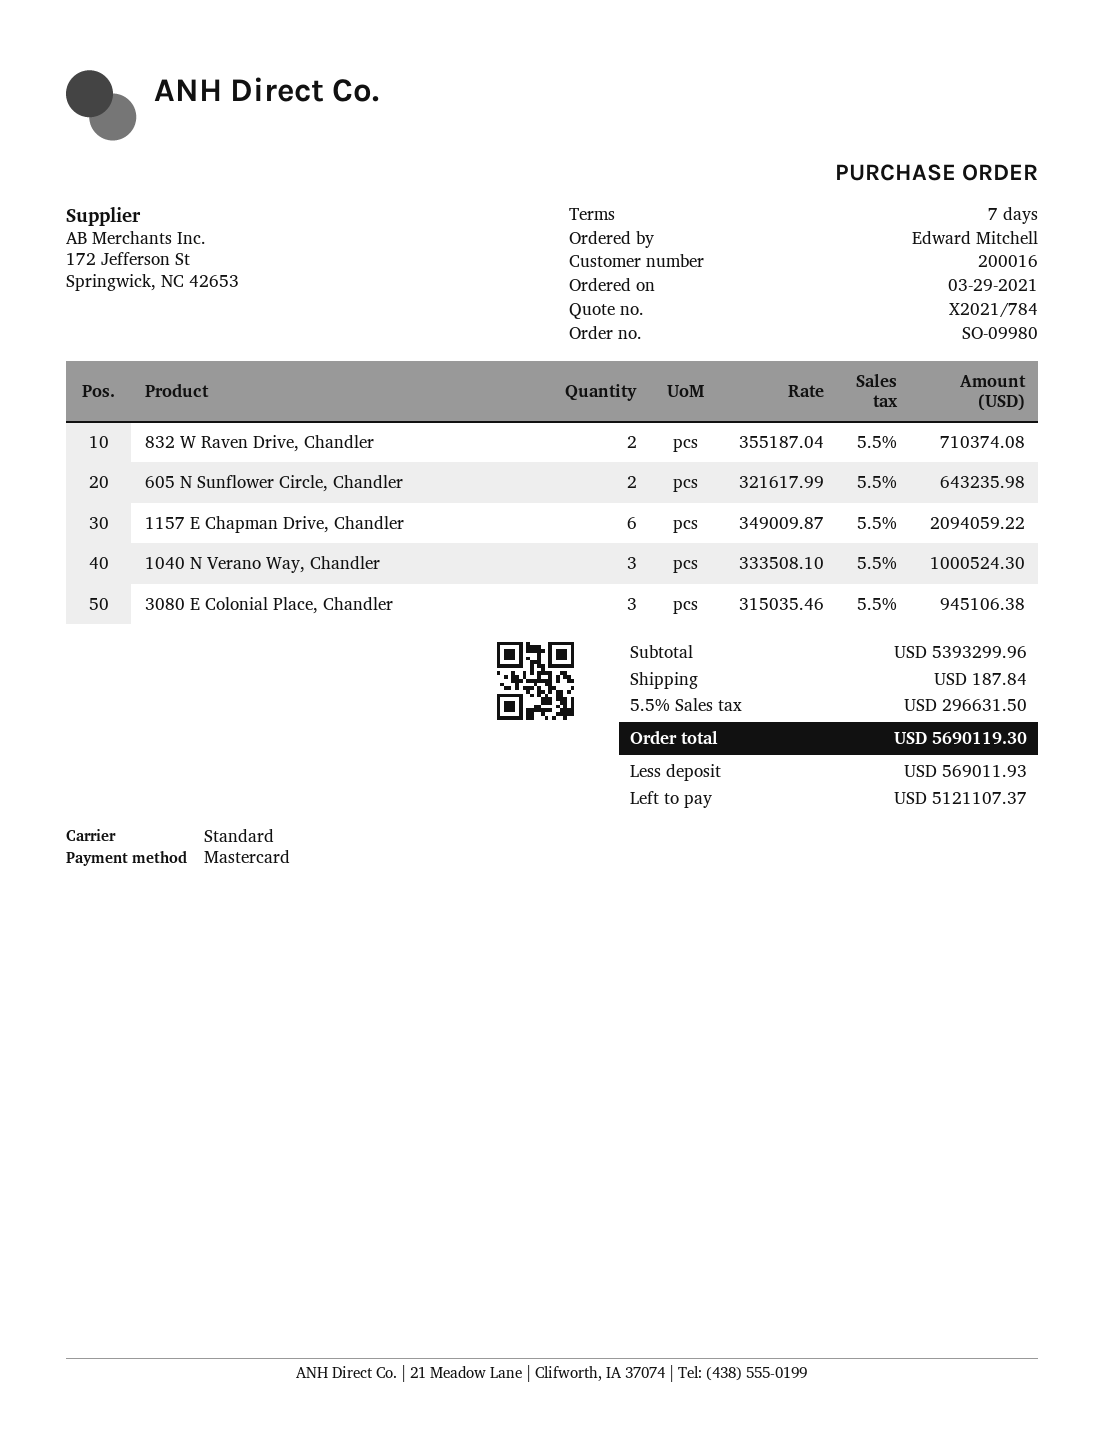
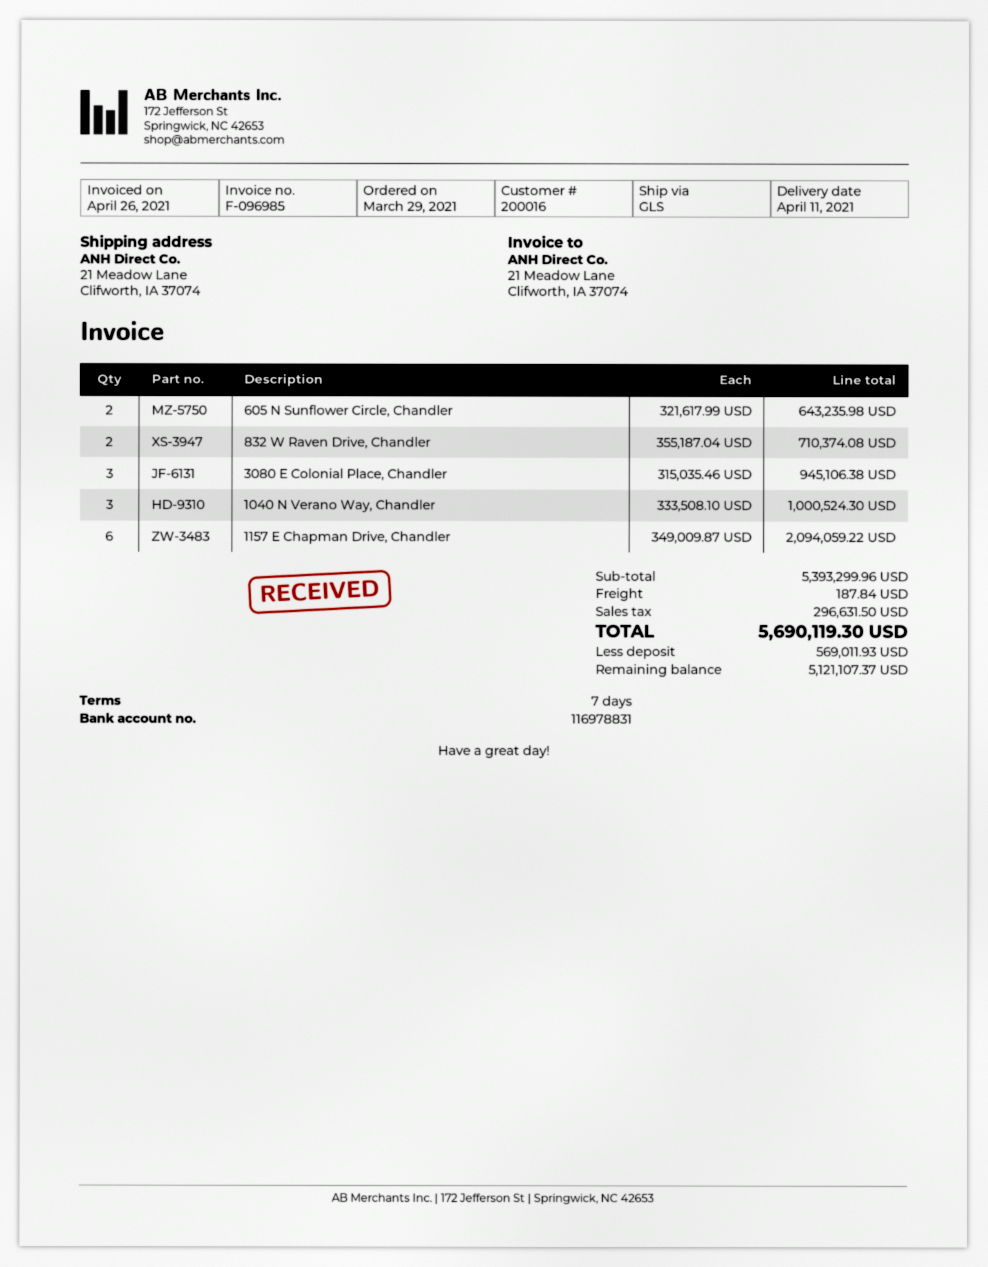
shipping method: standard -> GLS

